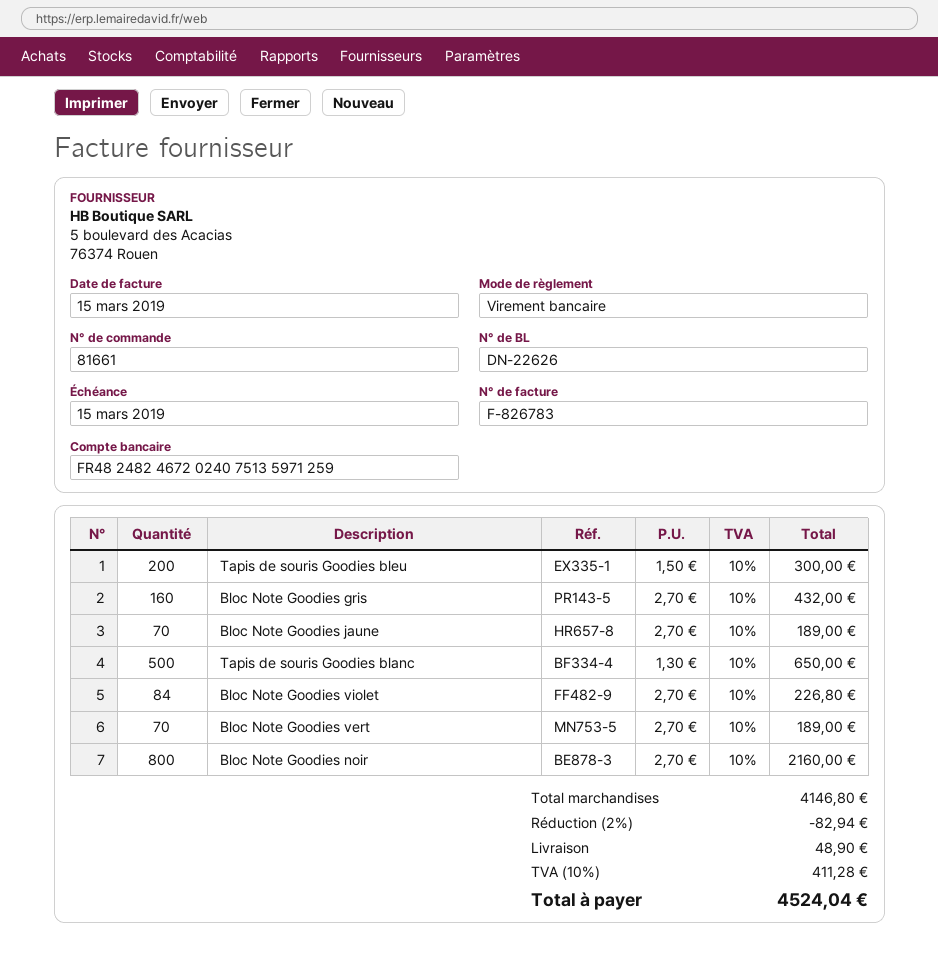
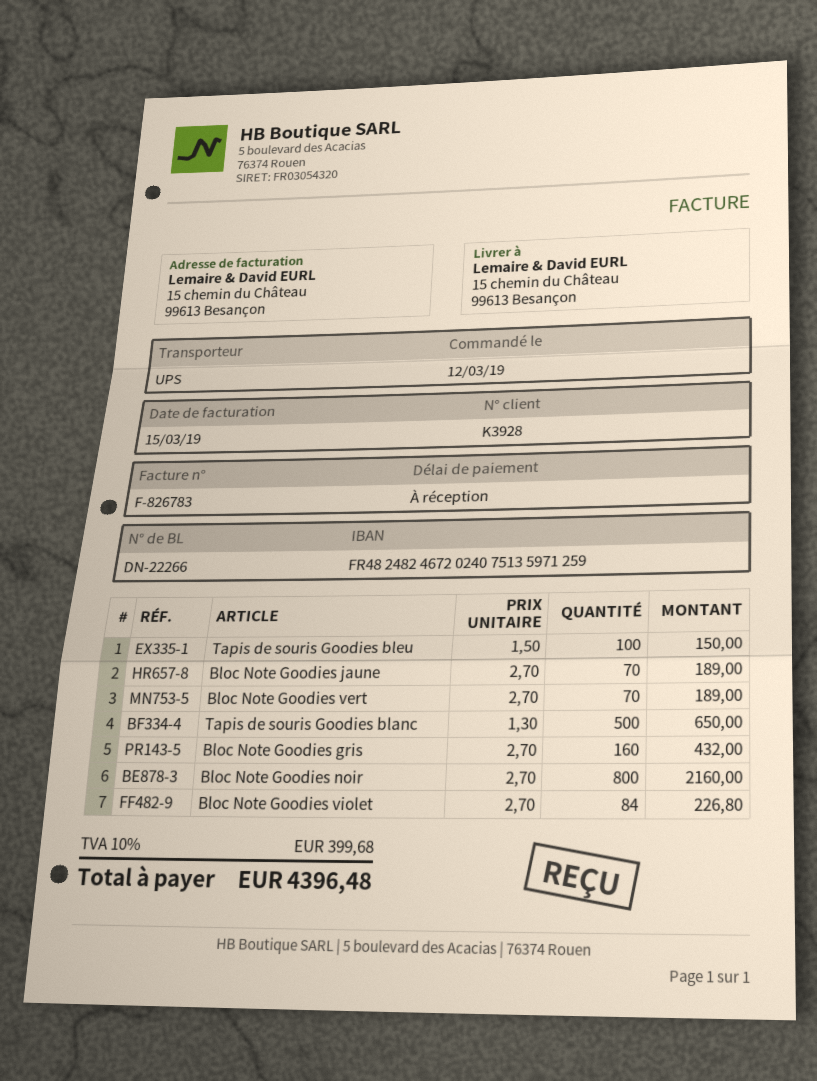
delivery note number: DN-22626 -> DN-22266
Tapis de souris Goodies bleu: 200 x 1.50 = 300.00 -> 100 x 1.50 = 150.00
discount: 2% = 82.94 -> none
shipping: 48.90 -> none
tax: 10% = 411.28 -> 10% = 399.68
total: 4524.04 -> 4396.48

